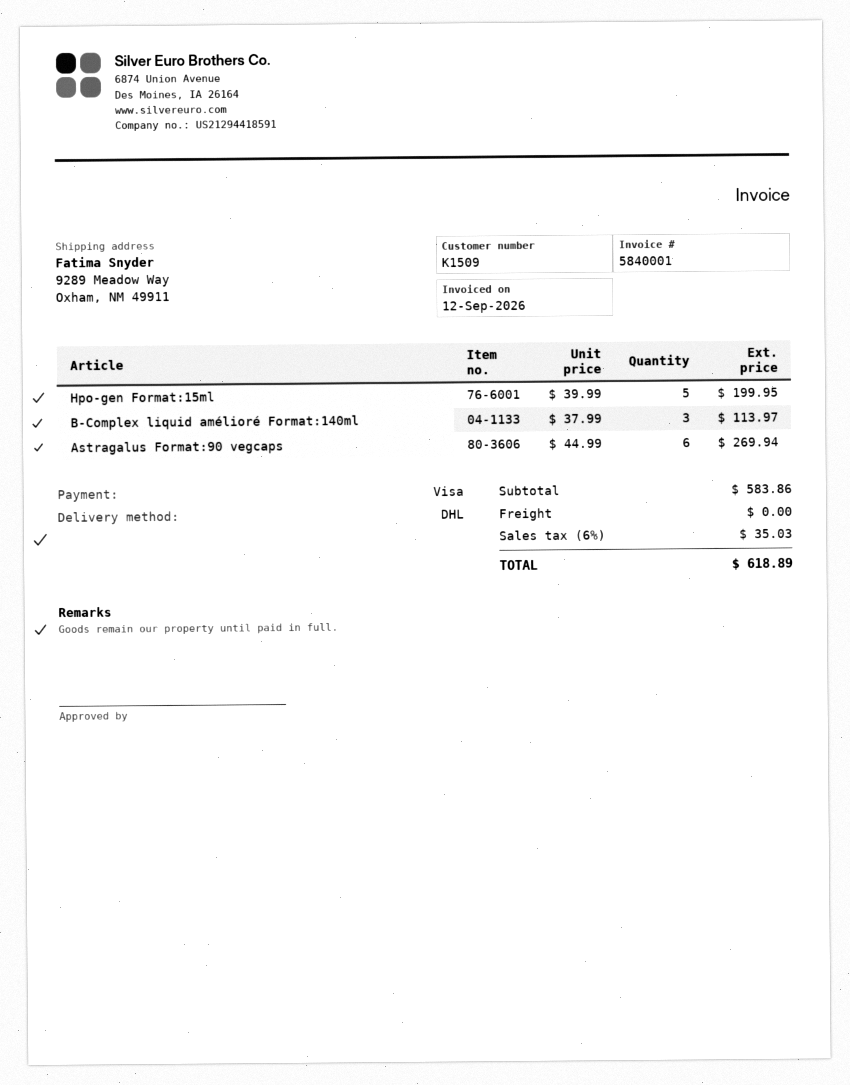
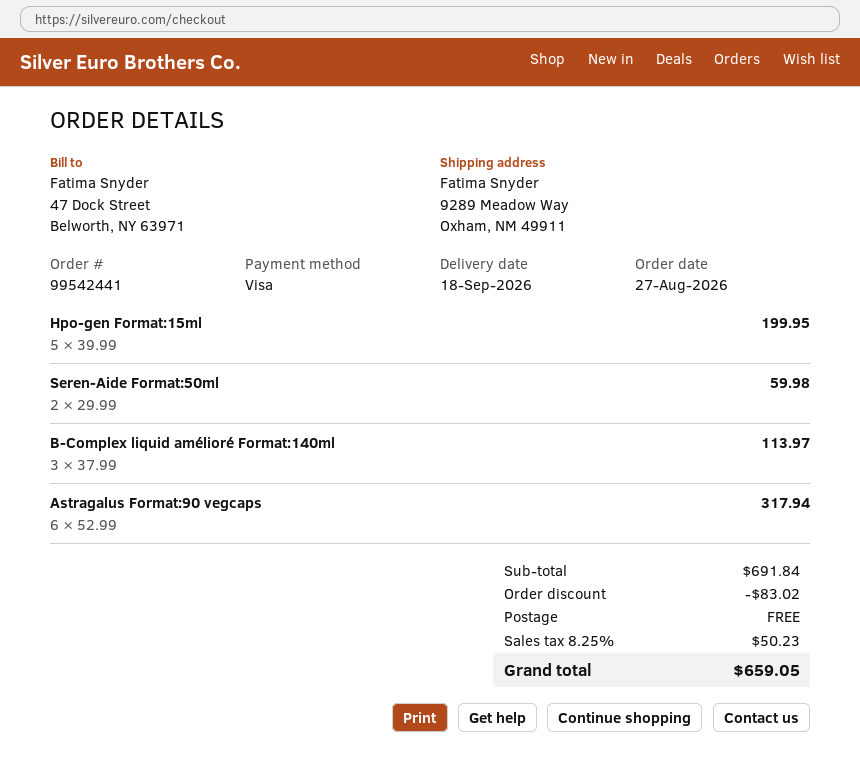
Astragalus Format:90 vegcaps: 6 x 44.99 = 269.94 -> 6 x 52.99 = 317.94
Seren-Aide Format:50ml: none -> 2 x 29.99 = 59.98
subtotal: 583.86 -> 691.84
discount: none -> 83.02
tax: 6% = 35.03 -> 8.25% = 50.23
total: 618.89 -> 659.05

